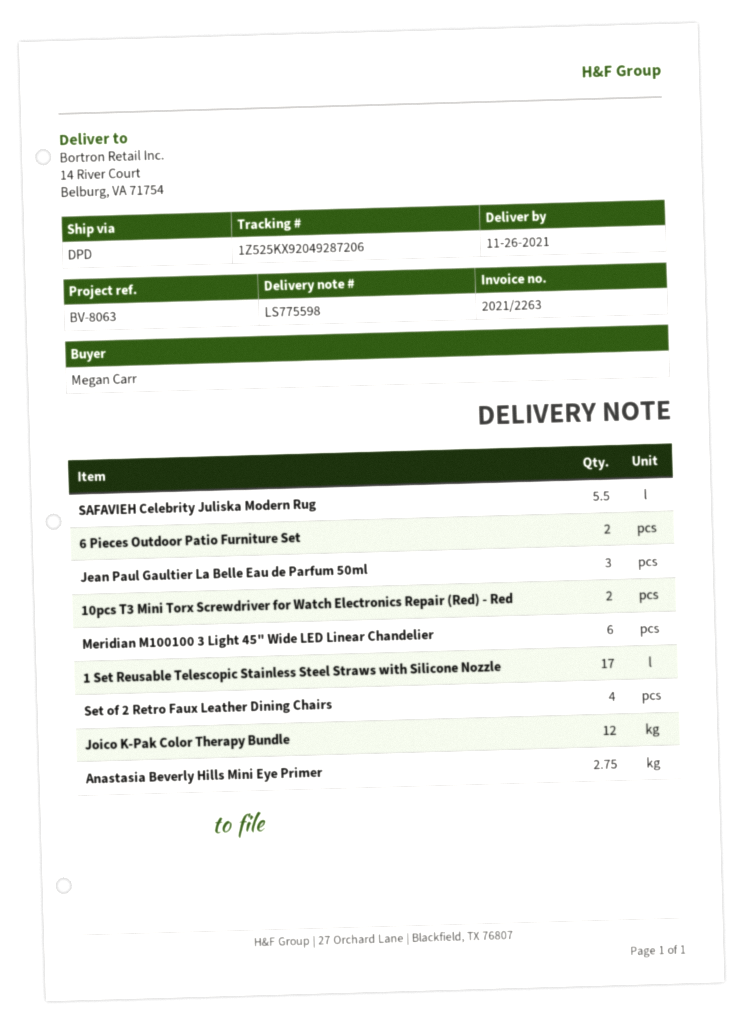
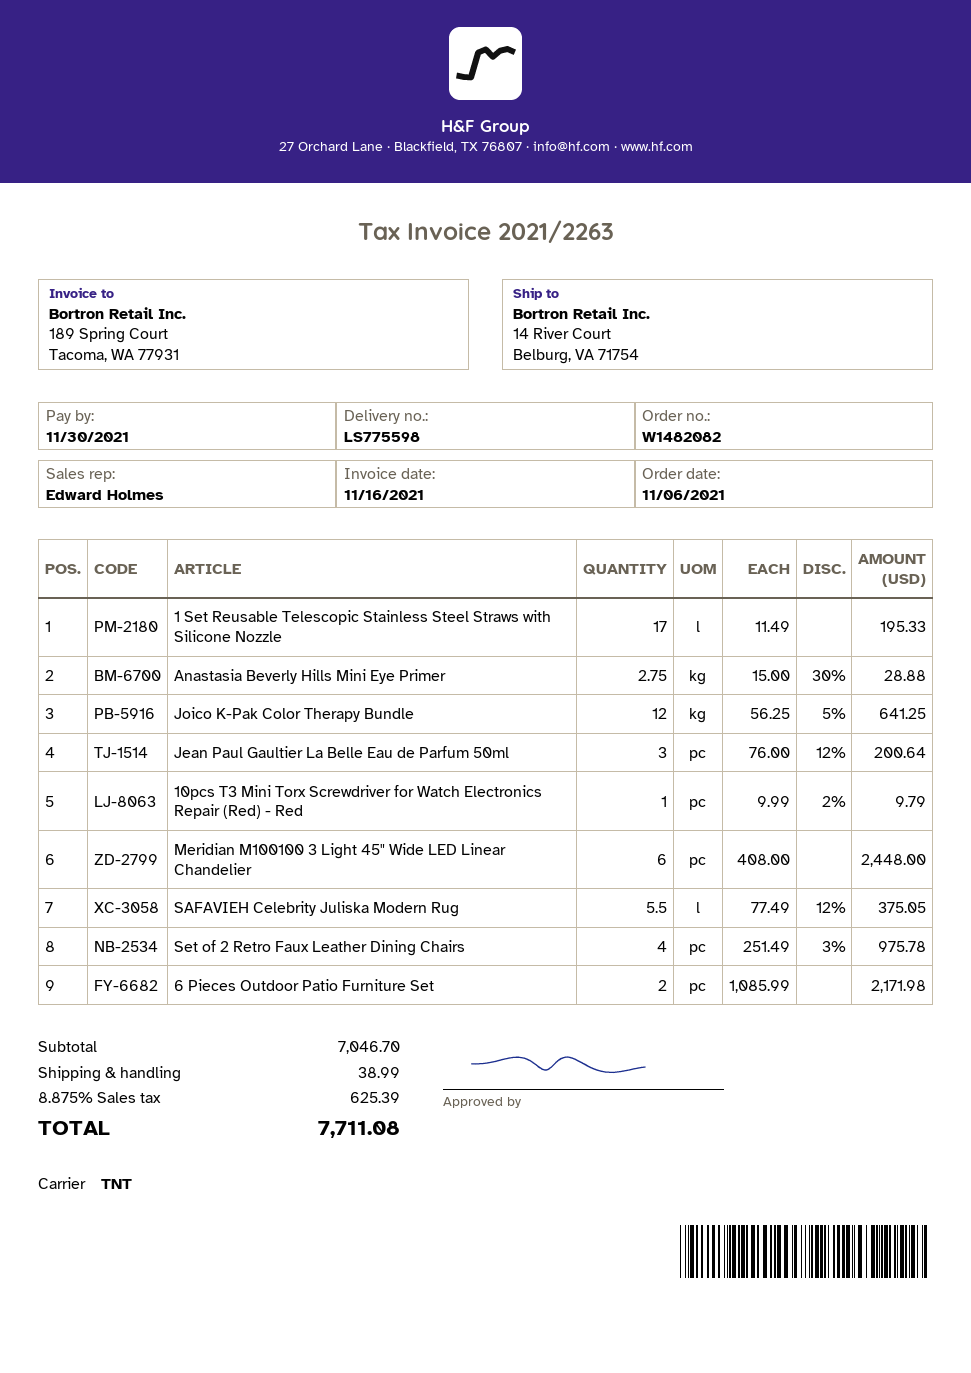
shipping method: DPD -> TNT
10pcs T3 Mini Torx Screwdriver for Watch Electronics Repair (Red) - Red: 2 -> 1

